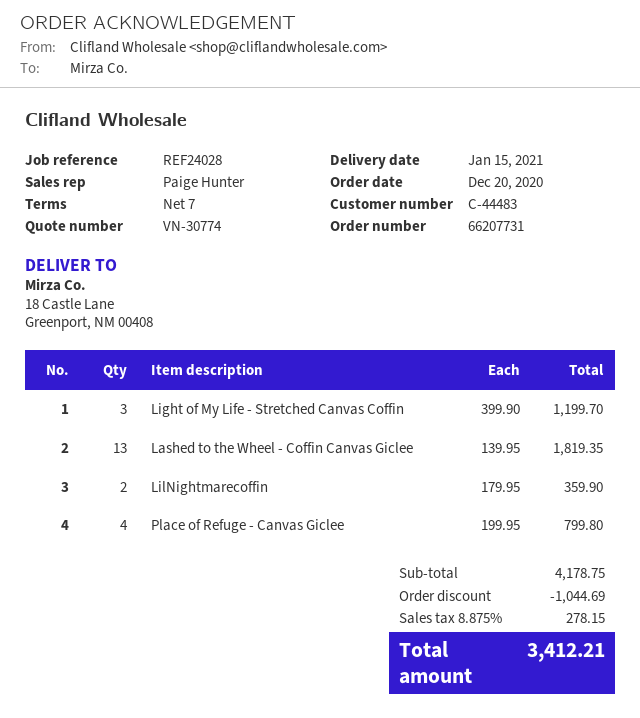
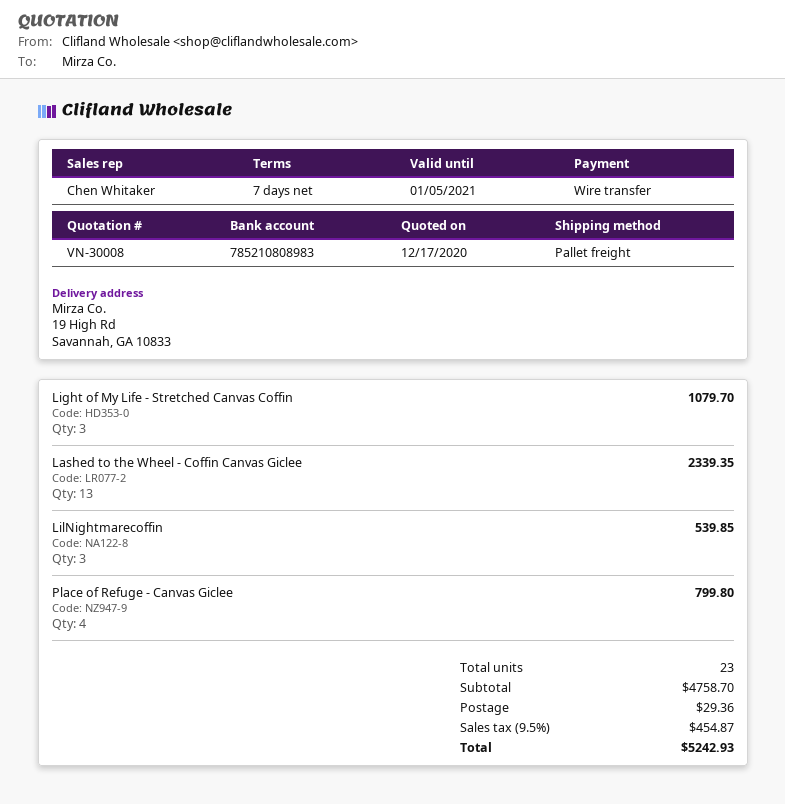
quote number: VN-30774 -> VN-30008
sales rep: Paige Hunter -> Chen Whitaker
ship to: 18 Castle Lane, Greenport, NM 00408 -> 19 High Rd, Savannah, GA 10833
Light of My Life - Stretched Canvas Coffin: 3 for 1199.70 -> 3 for 1079.70
Lashed to the Wheel - Coffin Canvas Giclee: 13 for 1819.35 -> 13 for 2339.35
LilNightmarecoffin: 2 for 359.90 -> 3 for 539.85
subtotal: 4178.75 -> 4758.70
discount: 1044.69 -> none
shipping: none -> 29.36
tax: 8.875% = 278.15 -> 9.5% = 454.87
total: 3412.21 -> 5242.93

